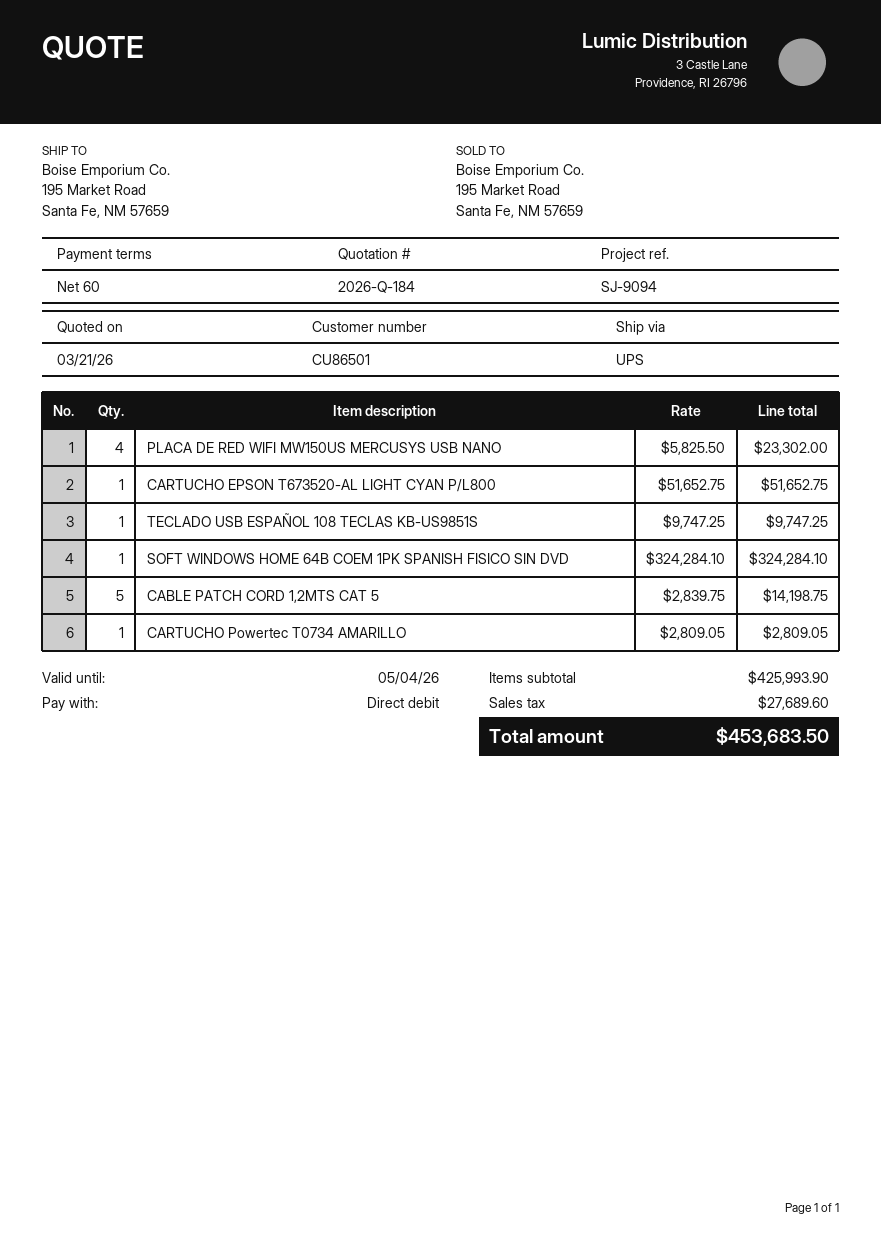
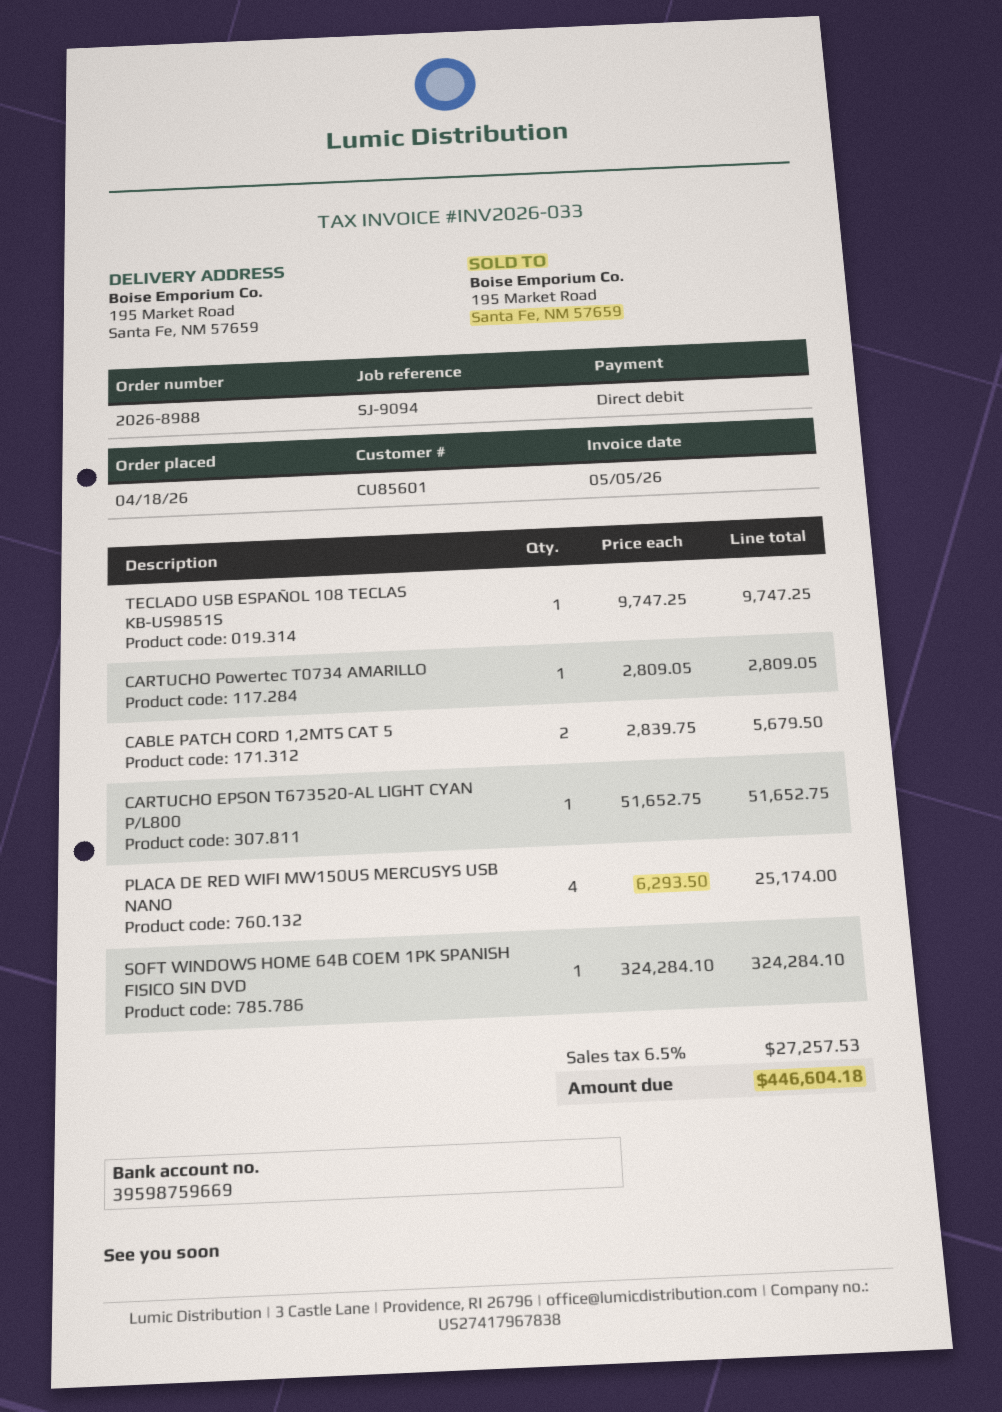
customer number: CU86501 -> CU85601
PLACA DE RED WIFI MW150US MERCUSYS USB NANO: 4 x 5825.50 = 23302.00 -> 4 x 6293.50 = 25174.00
CABLE PATCH CORD 1,2MTS CAT 5: 5 x 2839.75 = 14198.75 -> 2 x 2839.75 = 5679.50
tax: 27689.60 -> 27257.53
total: 453683.50 -> 446604.18

